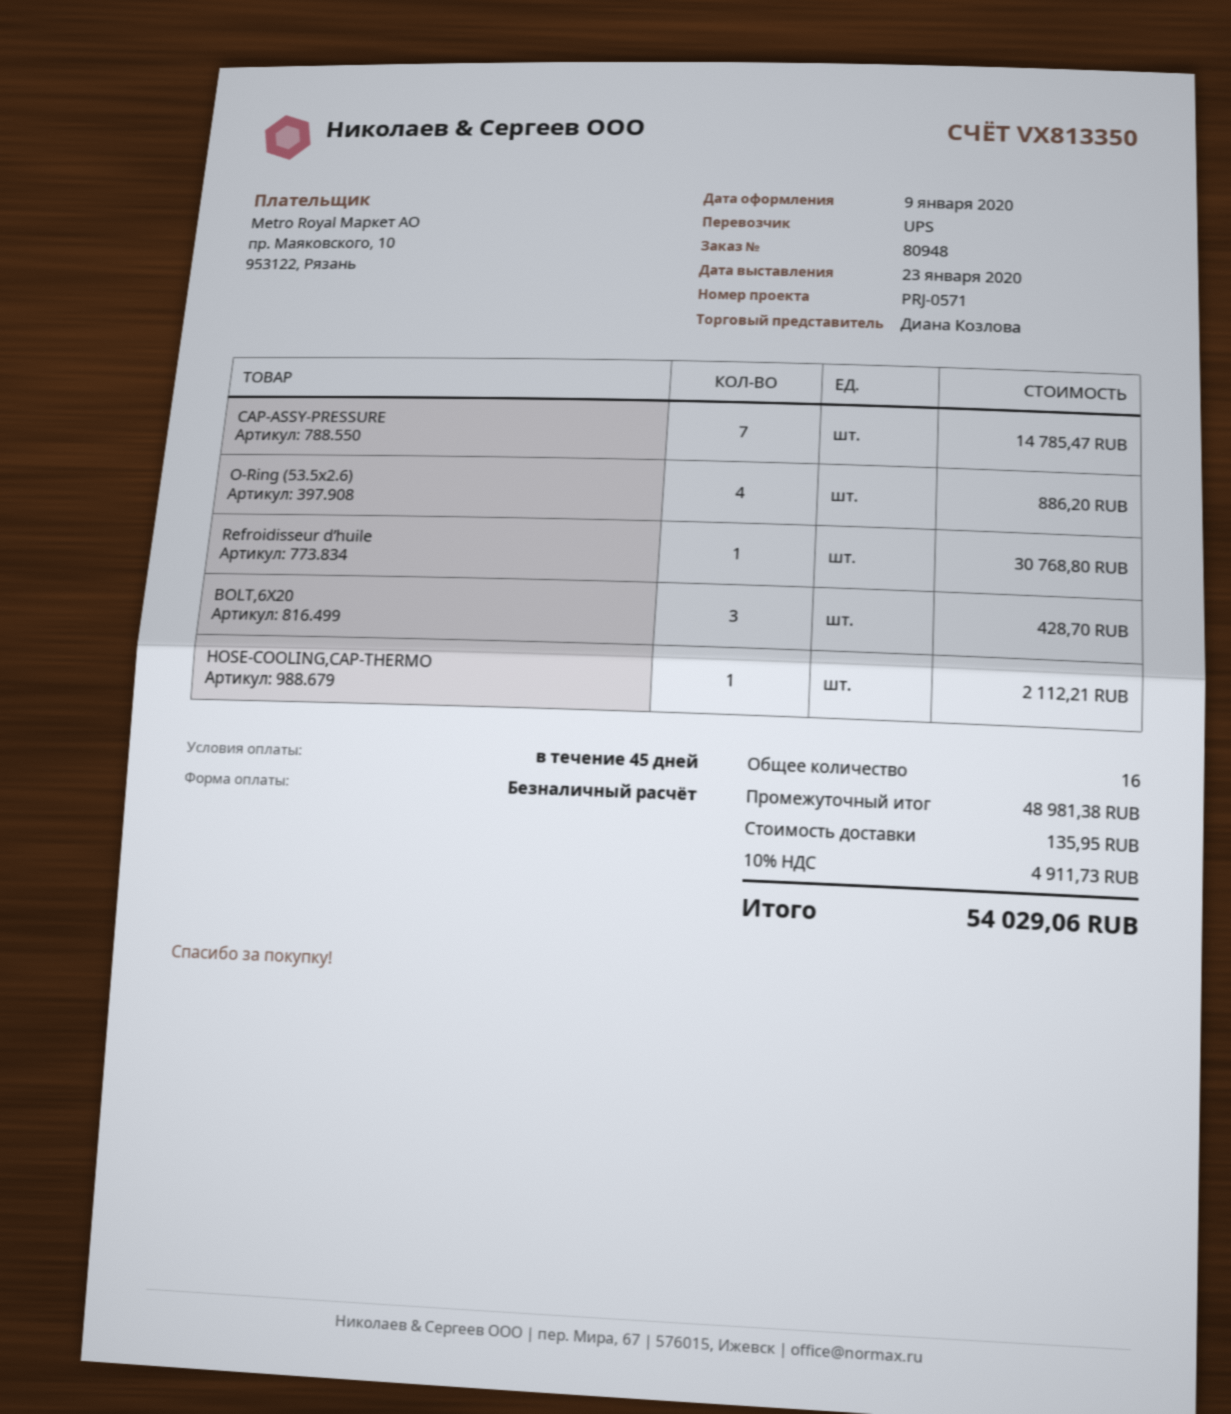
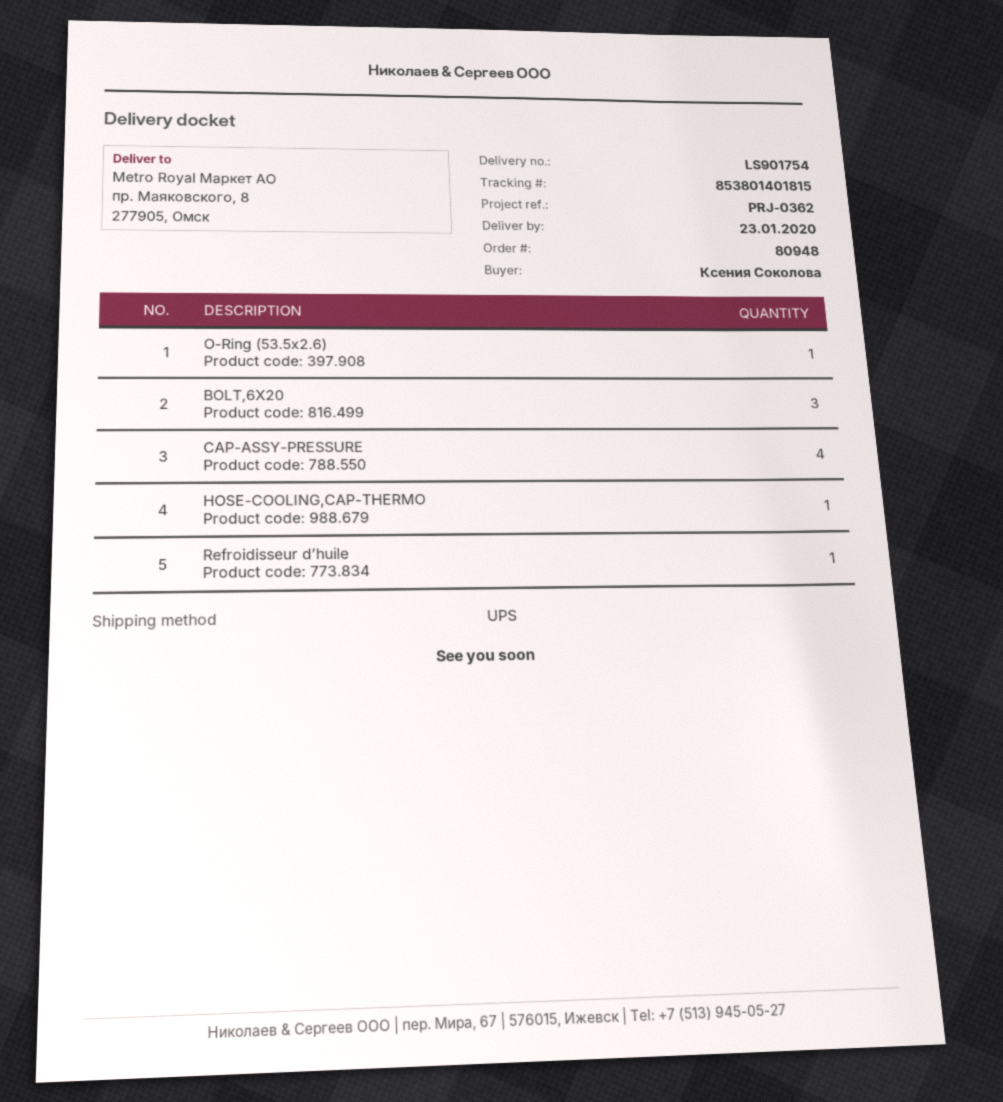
reference: PRJ-0571 -> PRJ-0362
CAP-ASSY-PRESSURE: 7 -> 4
O-Ring (53.5x2.6): 4 -> 1

